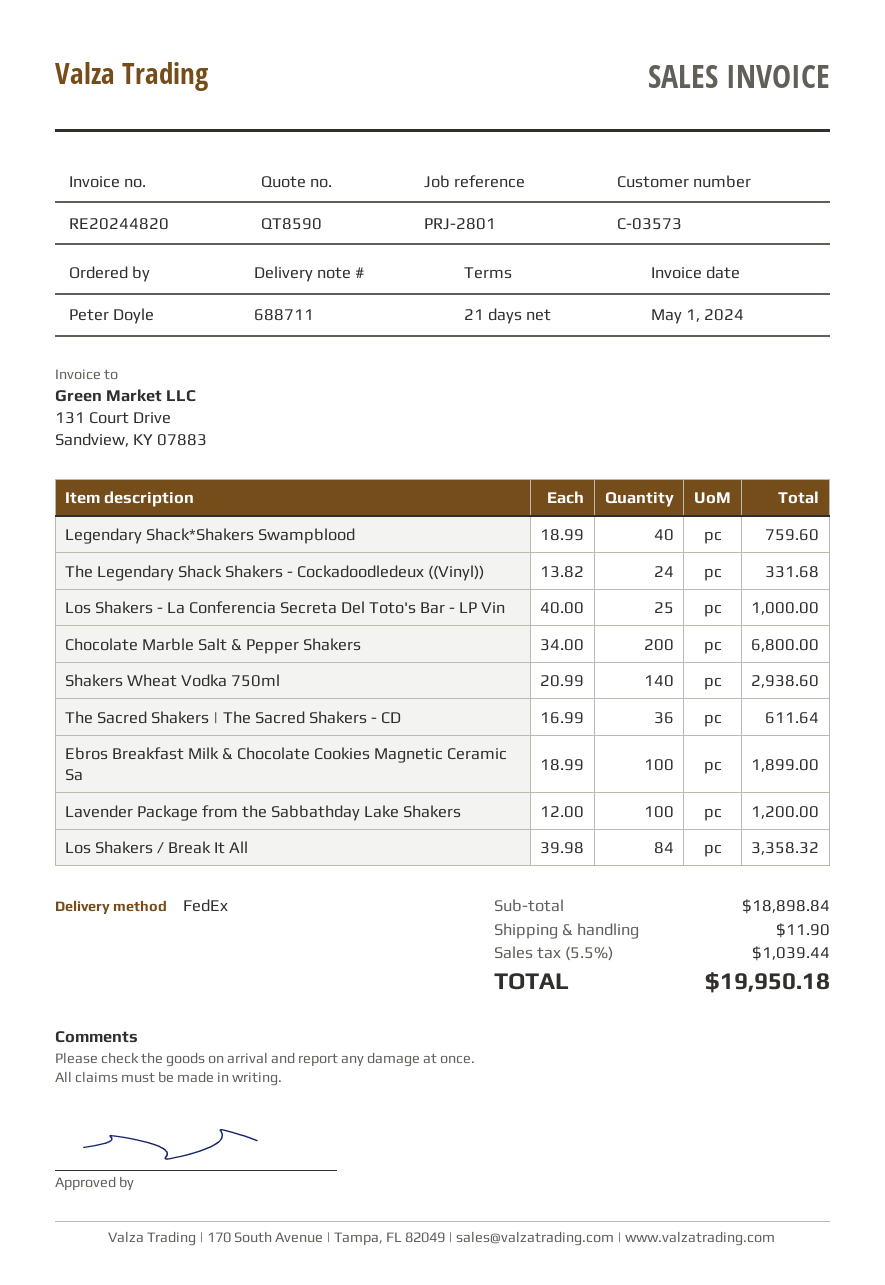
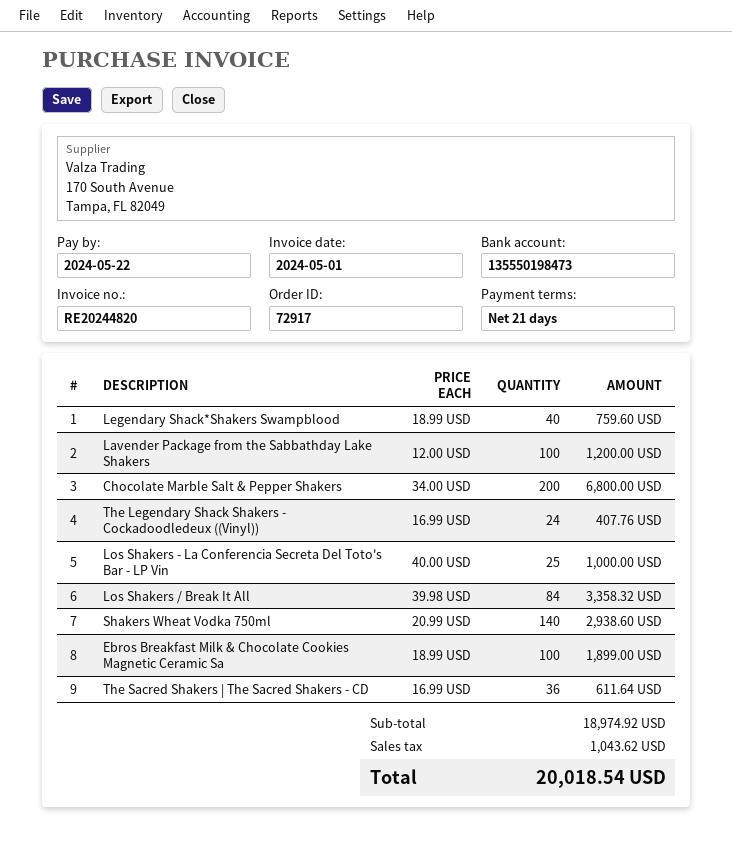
The Legendary Shack Shakers - Cockadoodledeux ((Vinyl)): 24 x 13.82 = 331.68 -> 24 x 16.99 = 407.76
subtotal: 18898.84 -> 18974.92
shipping: 11.90 -> none
tax: 1039.44 -> 1043.62
total: 19950.18 -> 20018.54

